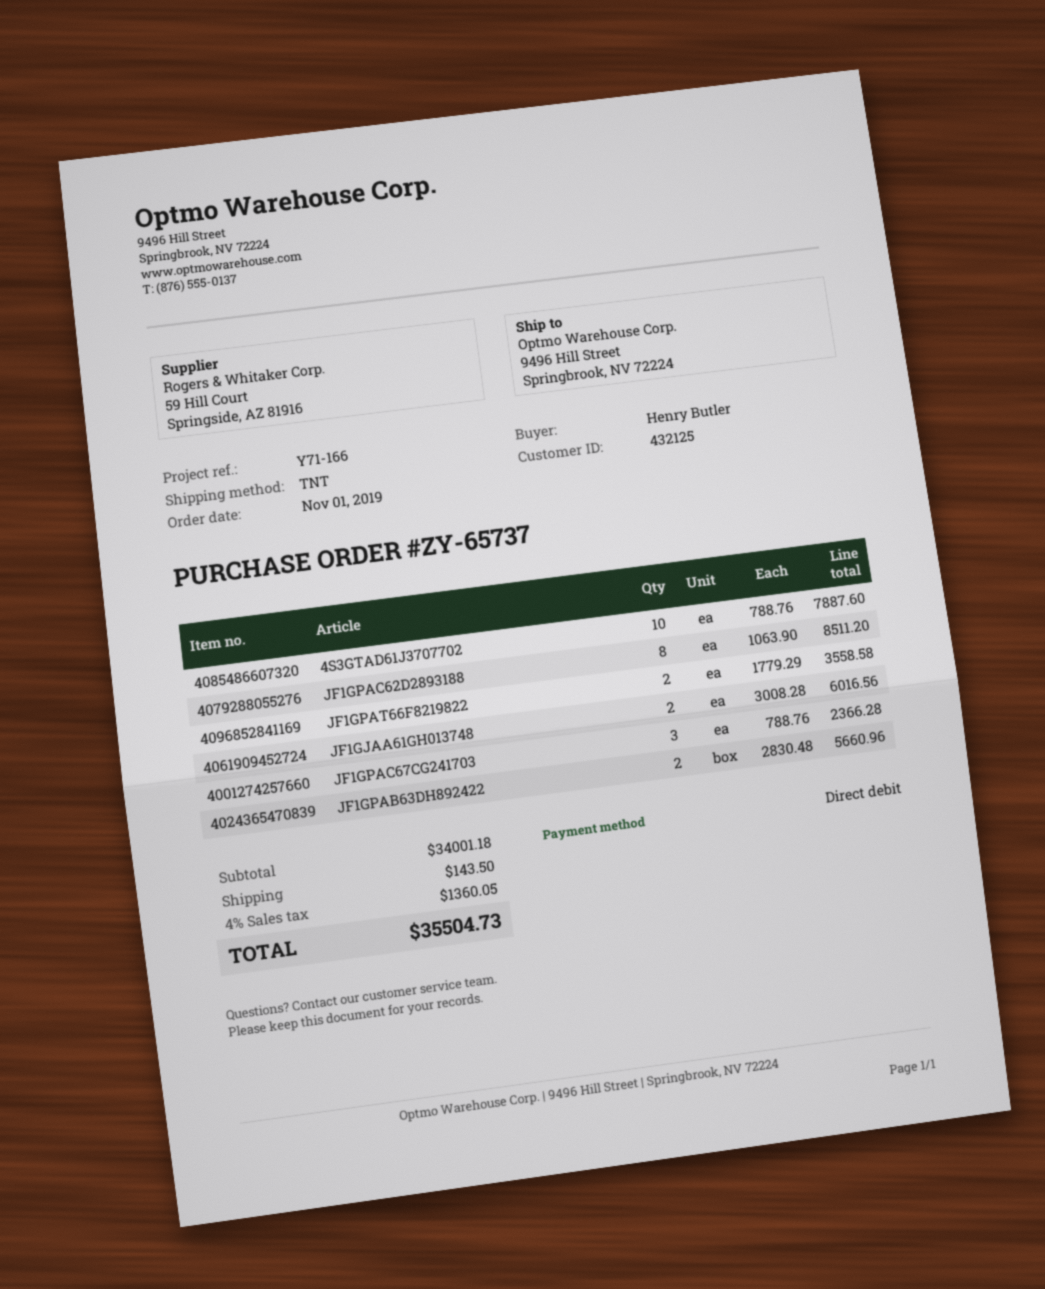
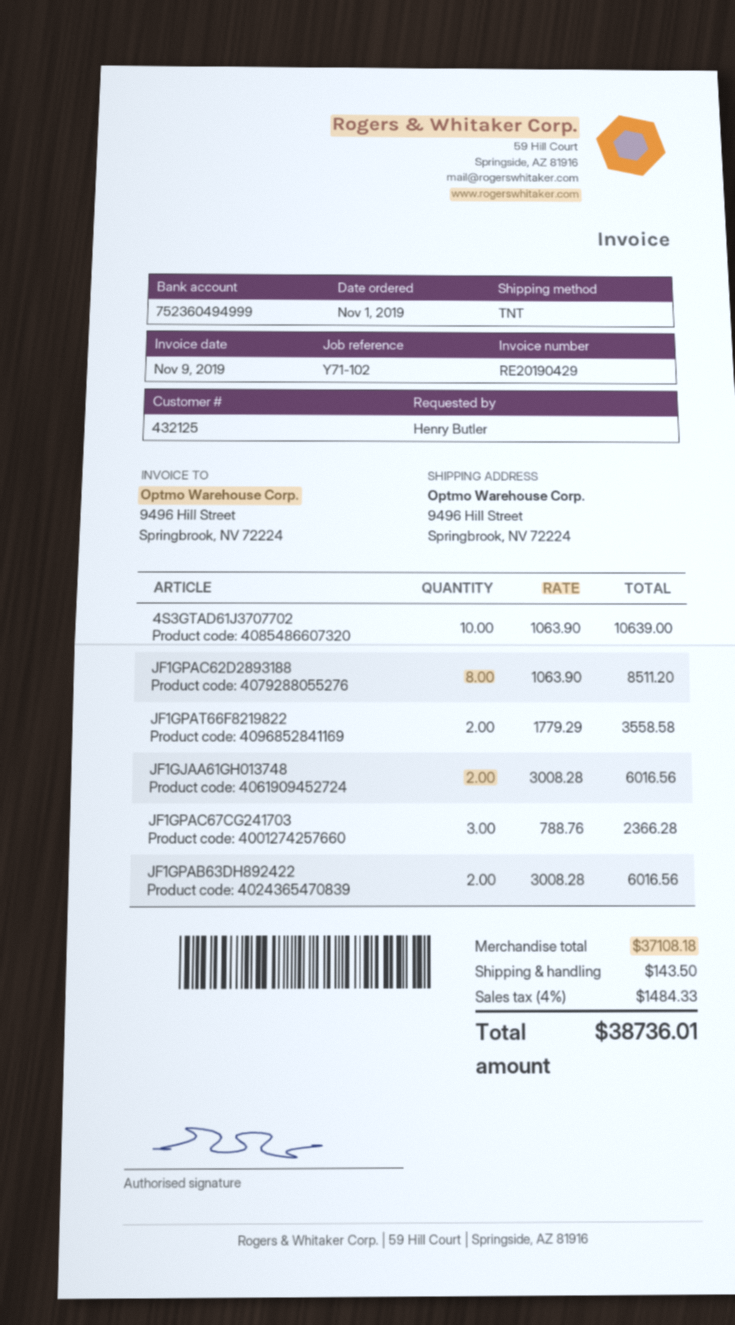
reference: Y71-166 -> Y71-102
4S3GTAD61J3707702: 10 x 788.76 = 7887.60 -> 10 x 1063.90 = 10639.00
JF1GPAB63DH892422: 2 x 2830.48 = 5660.96 -> 2 x 3008.28 = 6016.56
subtotal: 34001.18 -> 37108.18
tax: 4% = 1360.05 -> 4% = 1484.33
total: 35504.73 -> 38736.01

